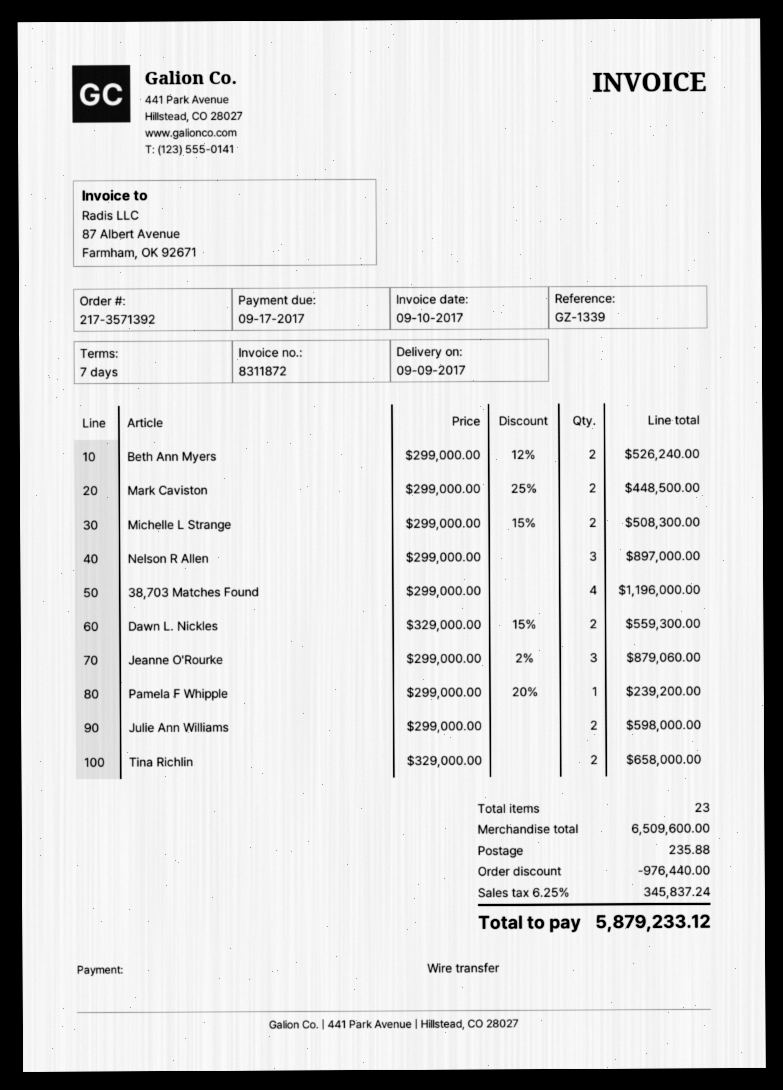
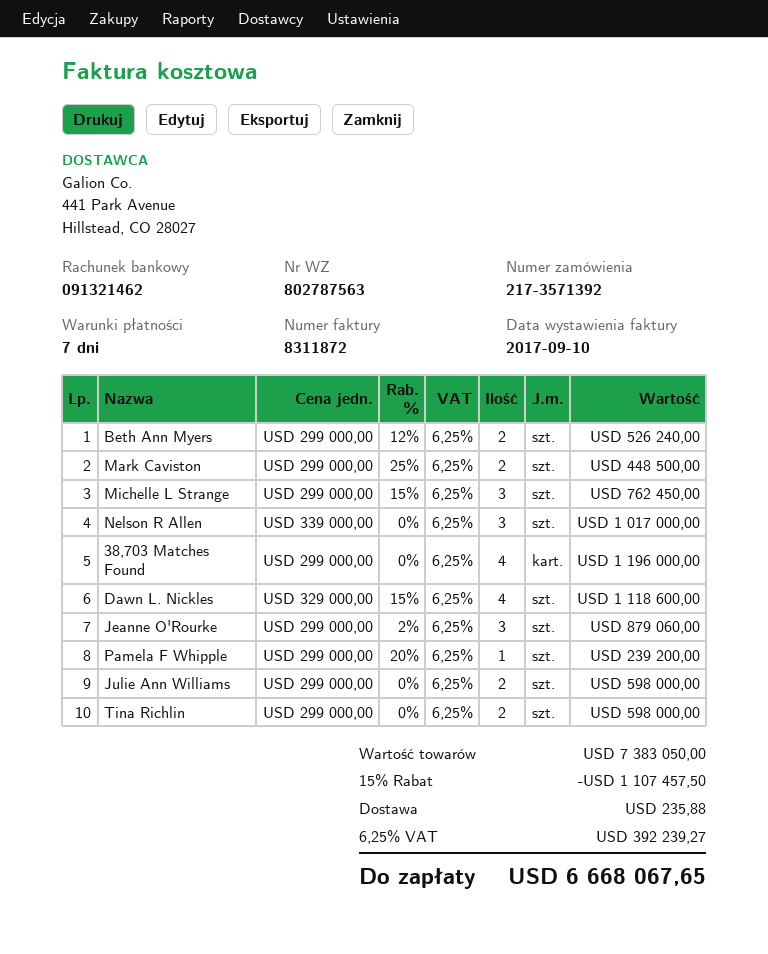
Michelle L Strange: 2 x 299000.00 - 15% = 508300.00 -> 3 x 299000.00 - 15% = 762450.00
Nelson R Allen: 3 x 299000.00 = 897000.00 -> 3 x 339000.00 = 1017000.00
Dawn L. Nickles: 2 x 329000.00 - 15% = 559300.00 -> 4 x 329000.00 - 15% = 1118600.00
Tina Richlin: 2 x 329000.00 = 658000.00 -> 2 x 299000.00 = 598000.00
subtotal: 6509600.00 -> 7383050.00
discount: 976440.00 -> 1107457.50
tax: 6.25% = 345837.24 -> 6.25% = 392239.27
total: 5879233.12 -> 6668067.65

